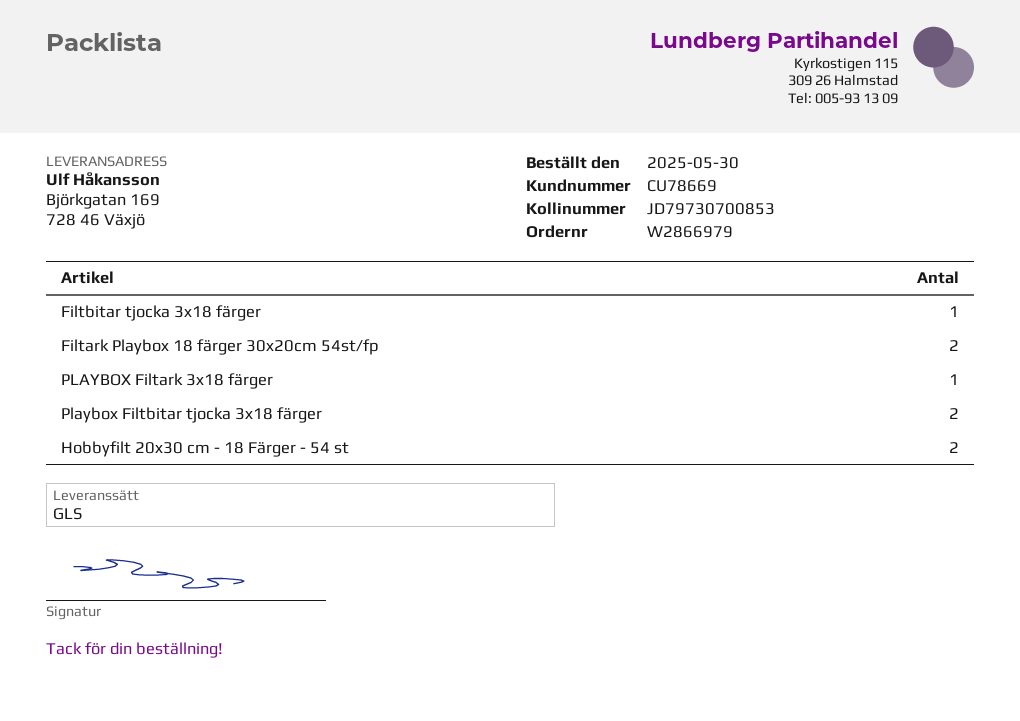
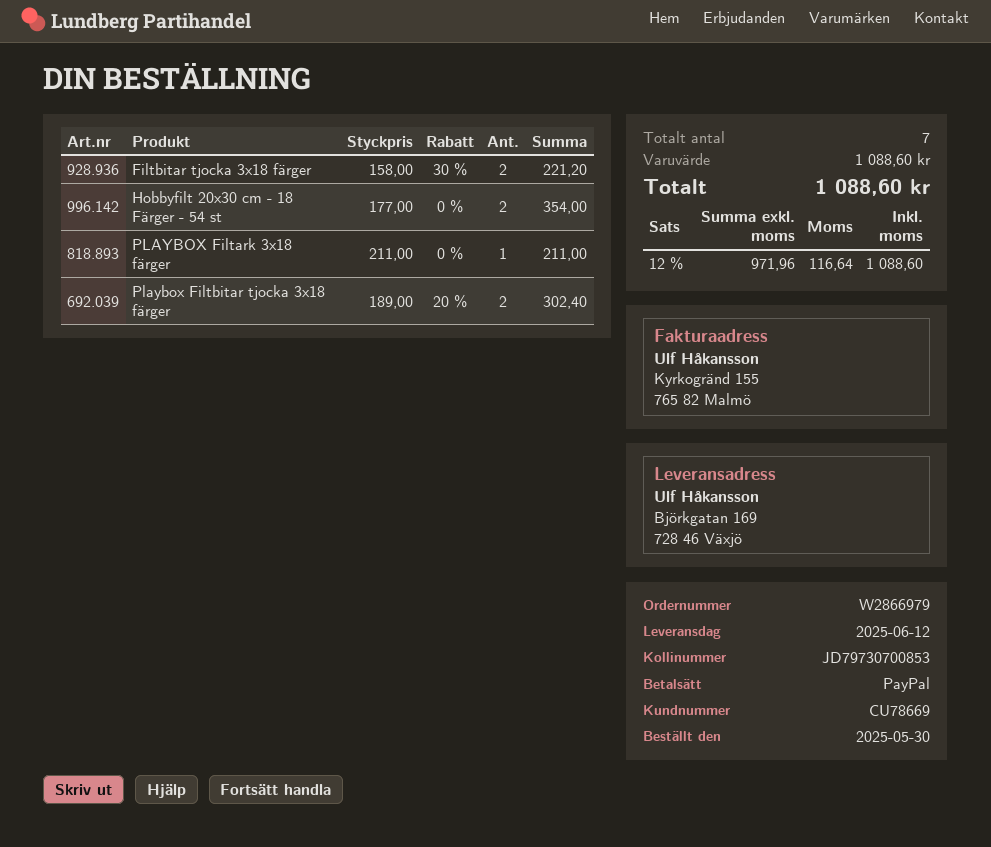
Filtbitar tjocka 3x18 färger: 1 -> 2
Filtark Playbox 18 färger 30x20cm 54st/fp: 2 -> none

